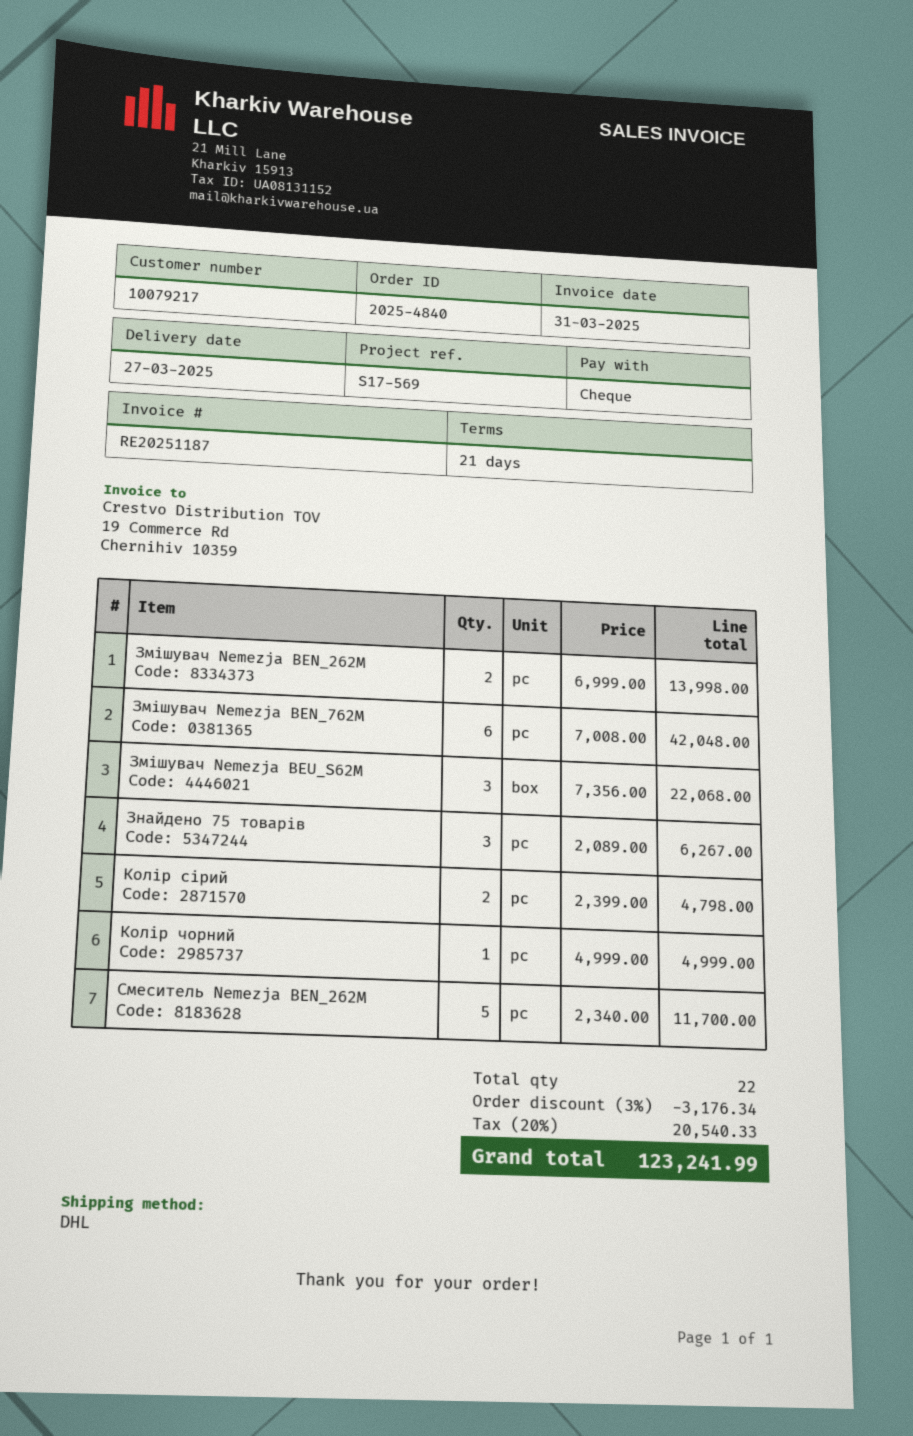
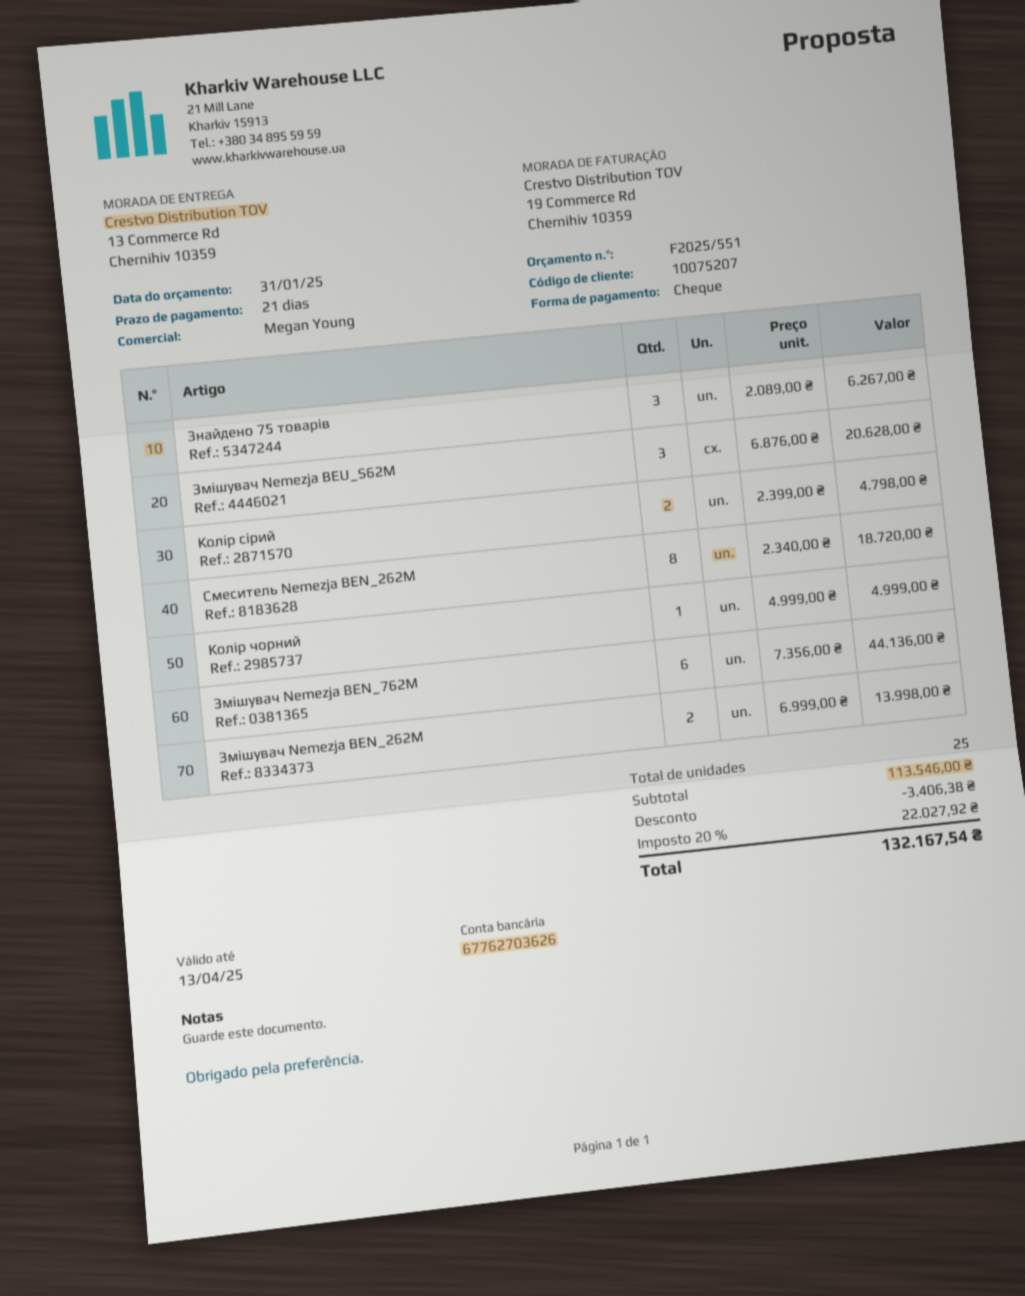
customer number: 10079217 -> 10075207
Змішувач Nemezja BEN_762M: 6 x 7008.00 = 42048.00 -> 6 x 7356.00 = 44136.00
Змішувач Nemezja BEU_S62M: 3 x 7356.00 = 22068.00 -> 3 x 6876.00 = 20628.00
Смеситель Nemezja BEN_262M: 5 x 2340.00 = 11700.00 -> 8 x 2340.00 = 18720.00
total quantity: 22 -> 25
discount: 3176.34 -> 3406.38
tax: 20% = 20540.33 -> 20% = 22027.92
total: 123241.99 -> 132167.54

